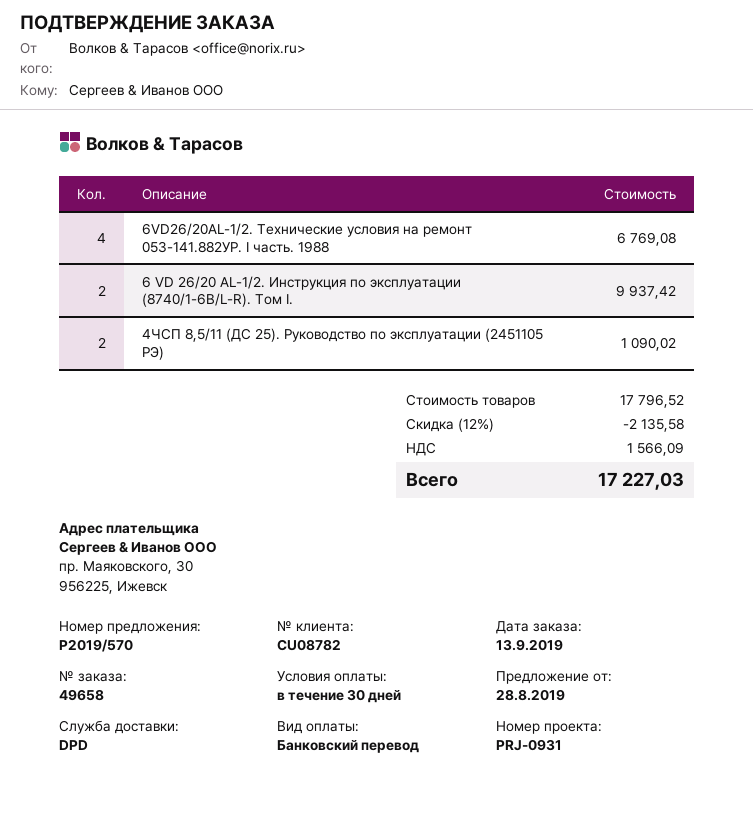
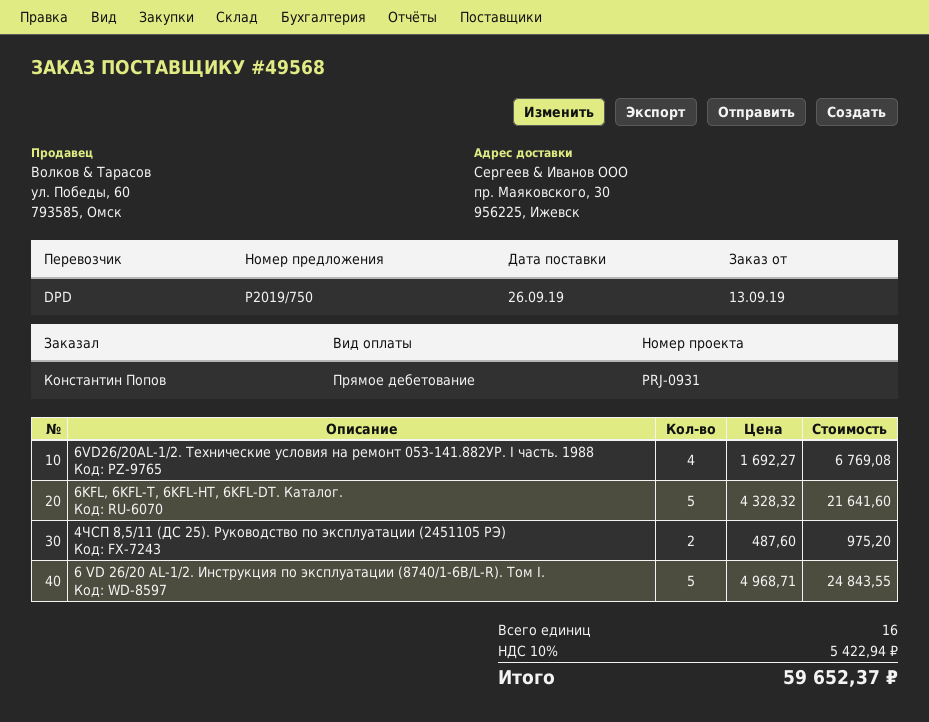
quote number: P2019/570 -> P2019/750
order number: 49658 -> 49568
payment method: bank transfer -> direct debit
6 VD 26/20 AL-1/2. Инструкция по эксплуатации (8740/1-6В/L-R). Том I.: 2 for 9937.42 -> 5 for 24843.55
4ЧСП 8,5/11 (ДС 25). Руководство по эксплуатации (2451105 РЭ): 2 for 1090.02 -> 2 for 975.20
6KFL, 6KFL-T, 6KFL-HT, 6KFL-DT. Каталог.: none -> 5 for 21641.60
discount: 12% = 2135.58 -> none
tax: 1566.09 -> 5422.94
total: 17227.03 -> 59652.37

